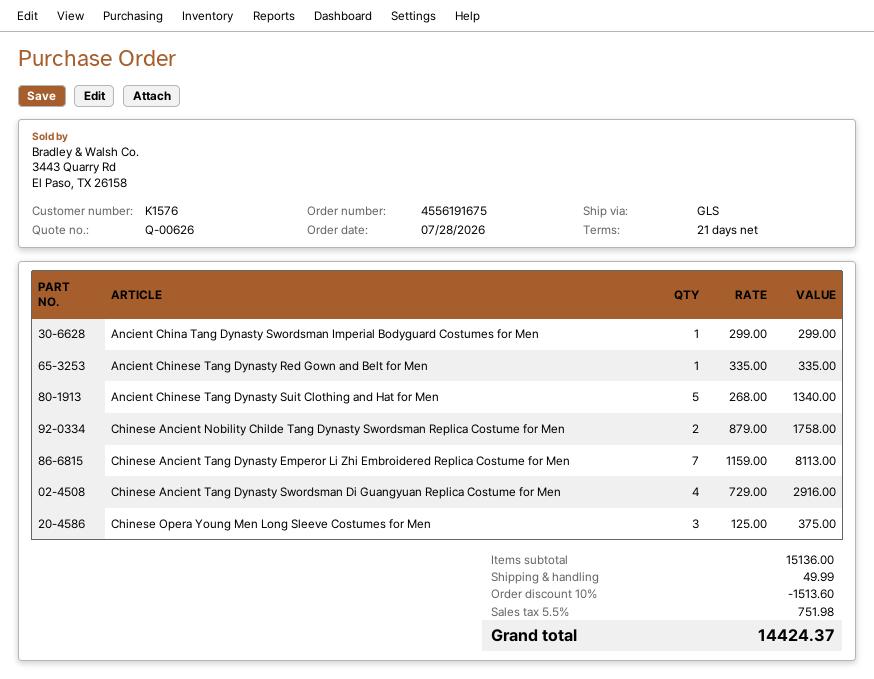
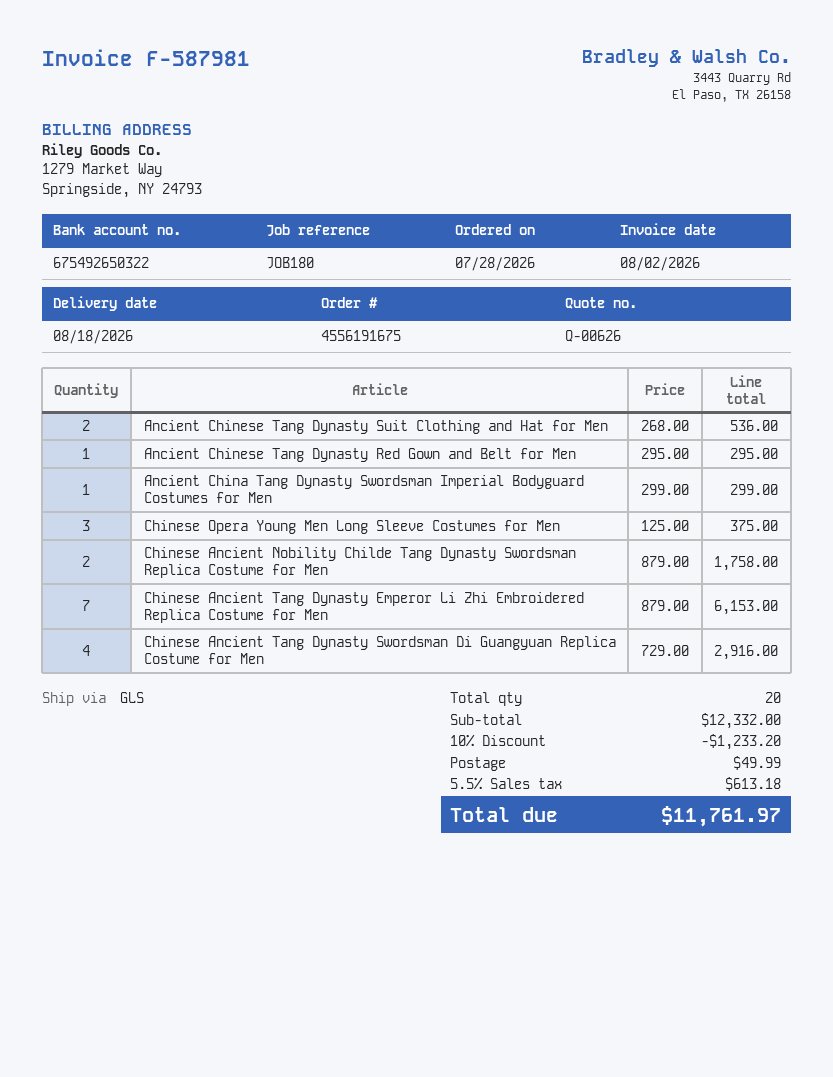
Ancient Chinese Tang Dynasty Red Gown and Belt for Men: 1 x 335.00 = 335.00 -> 1 x 295.00 = 295.00
Ancient Chinese Tang Dynasty Suit Clothing and Hat for Men: 5 x 268.00 = 1340.00 -> 2 x 268.00 = 536.00
Chinese Ancient Tang Dynasty Emperor Li Zhi Embroidered Replica Costume for Men: 7 x 1159.00 = 8113.00 -> 7 x 879.00 = 6153.00
subtotal: 15136.00 -> 12332.00
discount: 10% = 1513.60 -> 10% = 1233.20
tax: 5.5% = 751.98 -> 5.5% = 613.18
total: 14424.37 -> 11761.97

